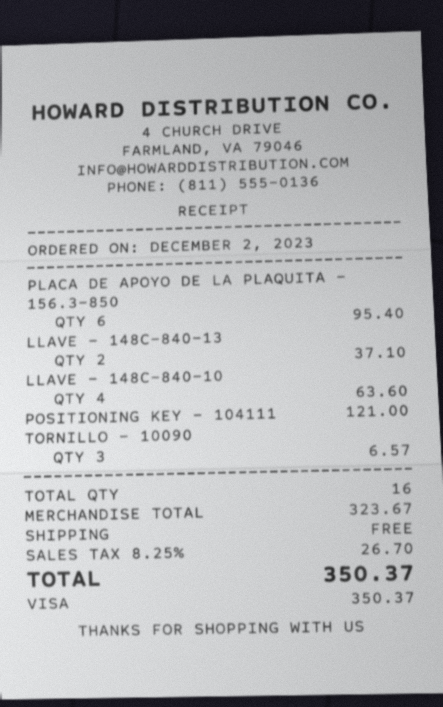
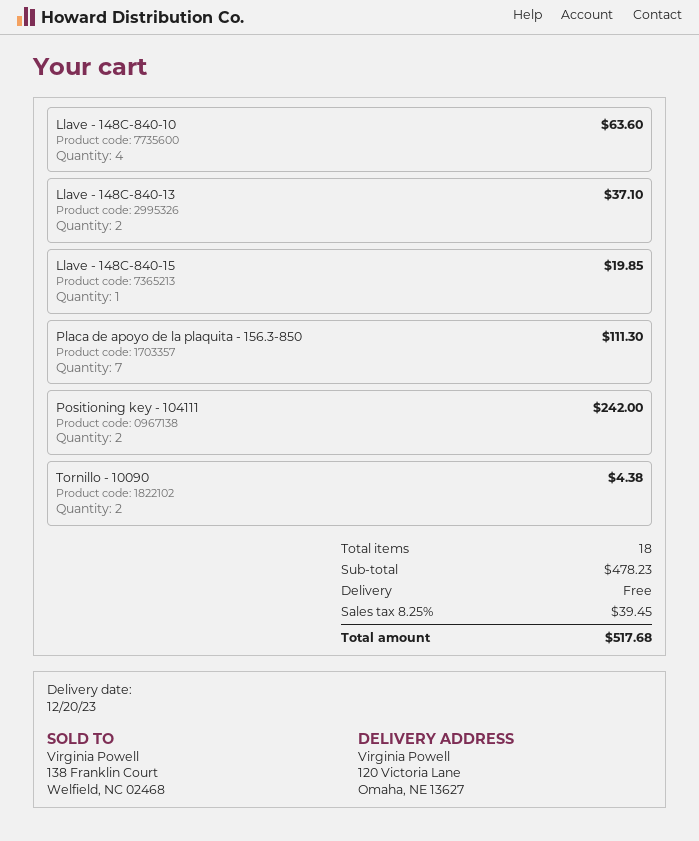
PLACA DE APOYO DE LA PLAQUITA - 156.3-850: 6 for 95.40 -> 7 for 111.30
POSITIONING KEY - 104111: 1 for 121.00 -> 2 for 242.00
TORNILLO - 10090: 3 for 6.57 -> 2 for 4.38
Llave - 148C-840-15: none -> 1 for 19.85
total quantity: 16 -> 18
subtotal: 323.67 -> 478.23
tax: 8.25% = 26.70 -> 8.25% = 39.45
total: 350.37 -> 517.68

